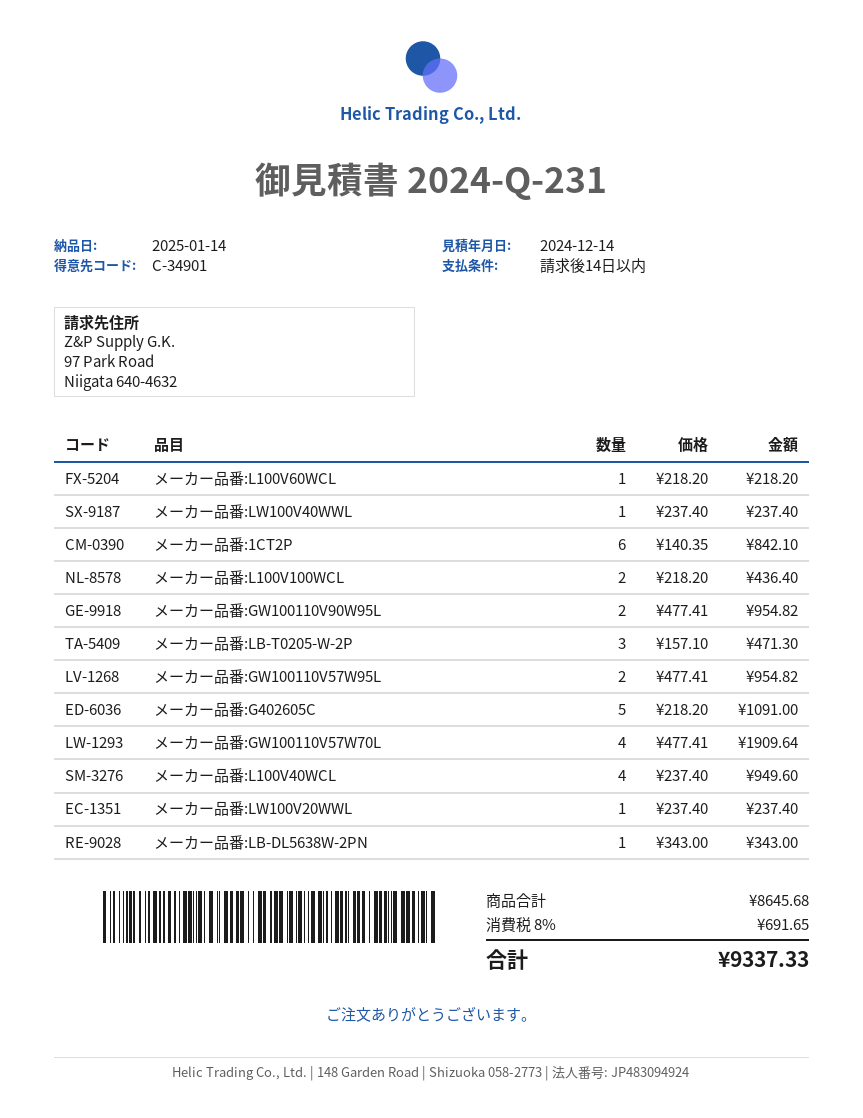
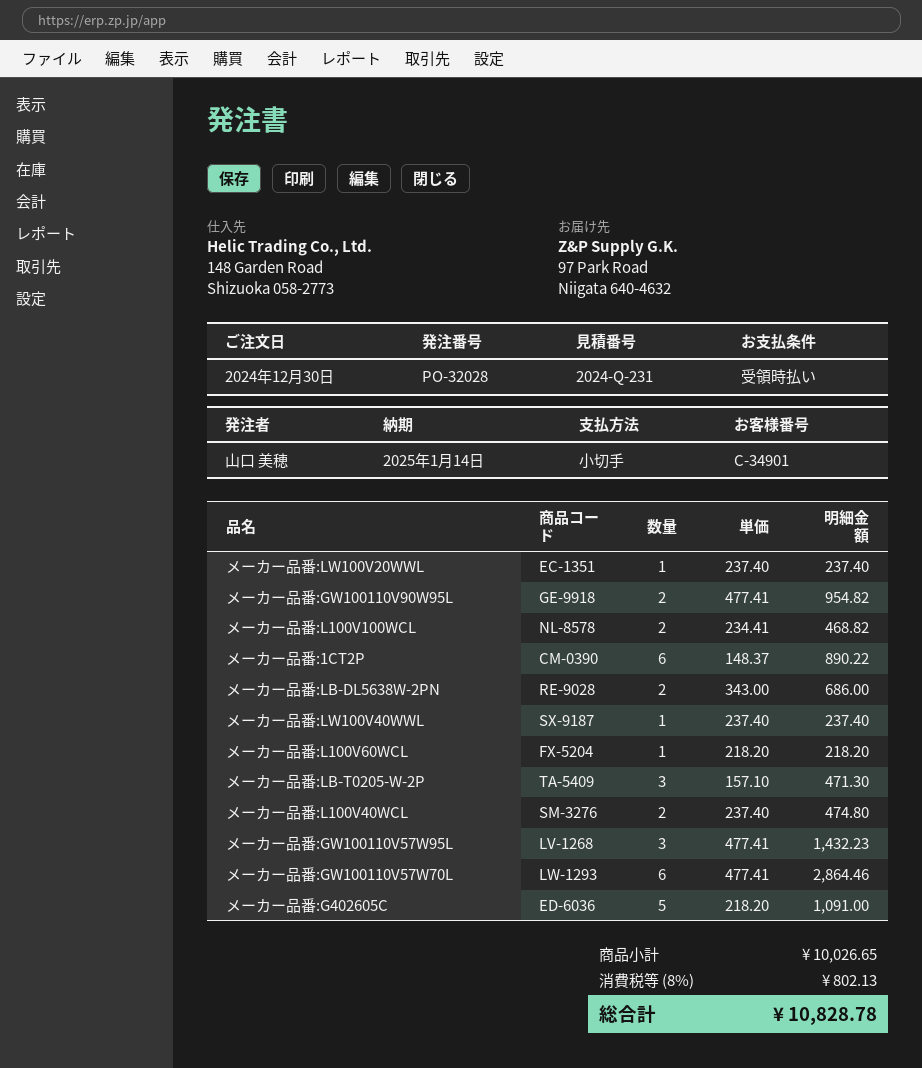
payment terms: 14 days -> on receipt
メーカー品番:1CT2P: 6 x 140.35 = 842.10 -> 6 x 148.37 = 890.22
メーカー品番:L100V100WCL: 2 x 218.20 = 436.40 -> 2 x 234.41 = 468.82
メーカー品番:GW100110V57W95L: 2 x 477.41 = 954.82 -> 3 x 477.41 = 1432.23
メーカー品番:GW100110V57W70L: 4 x 477.41 = 1909.64 -> 6 x 477.41 = 2864.46
メーカー品番:L100V40WCL: 4 x 237.40 = 949.60 -> 2 x 237.40 = 474.80
メーカー品番:LB-DL5638W-2PN: 1 x 343.00 = 343.00 -> 2 x 343.00 = 686.00
subtotal: 8645.68 -> 10026.65
tax: 8% = 691.65 -> 8% = 802.13
total: 9337.33 -> 10828.78

